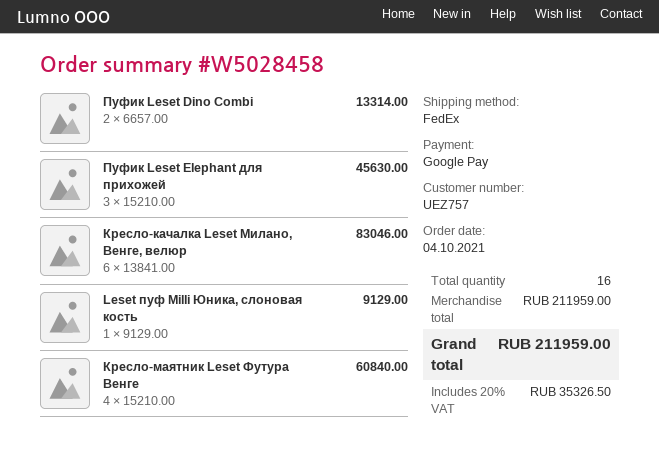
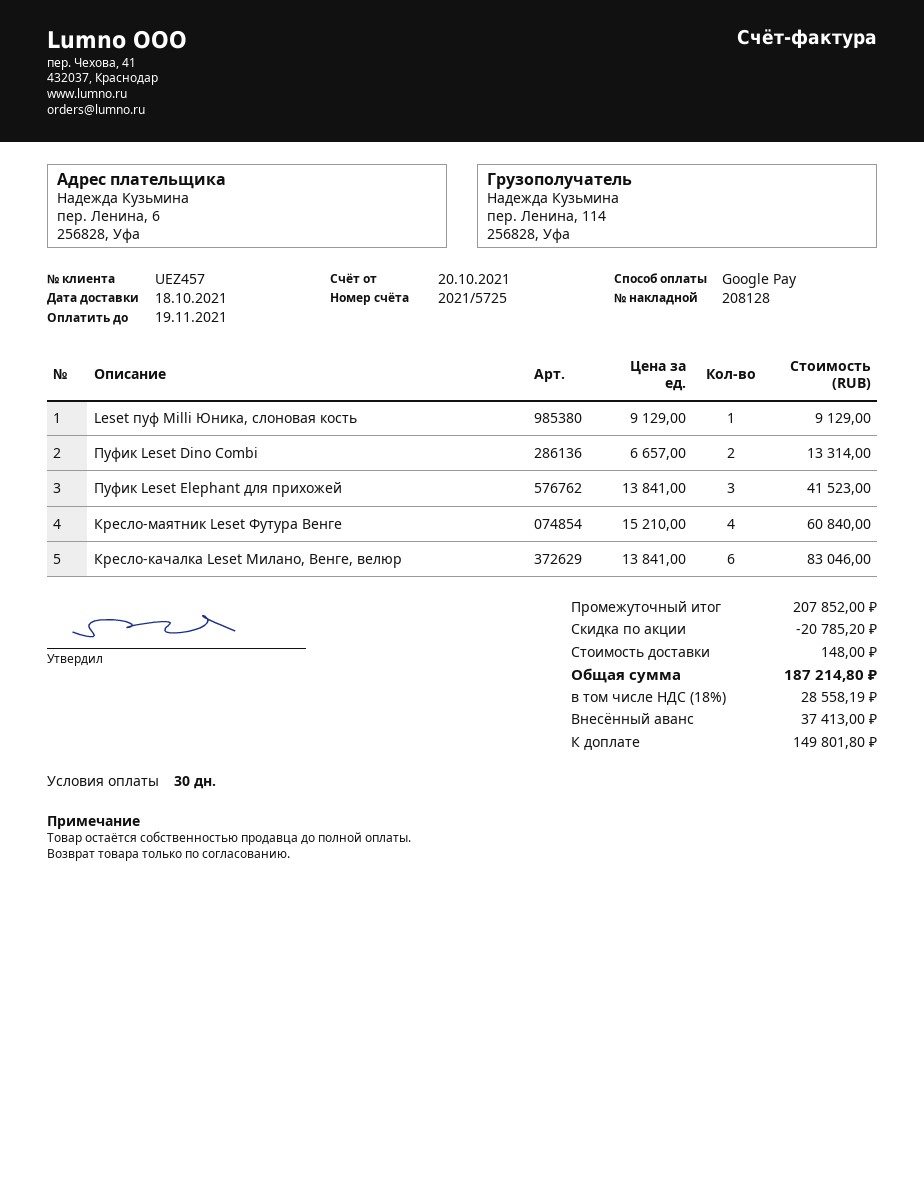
customer number: UEZ757 -> UEZ457
Пуфик Leset Elephant для прихожей: 3 x 15210.00 = 45630.00 -> 3 x 13841.00 = 41523.00
subtotal: 211959.00 -> 207852.00
discount: none -> 20785.20
shipping: none -> 148.00
tax: 20% = 35326.50 -> 18% = 28558.19
total: 211959.00 -> 187214.80

